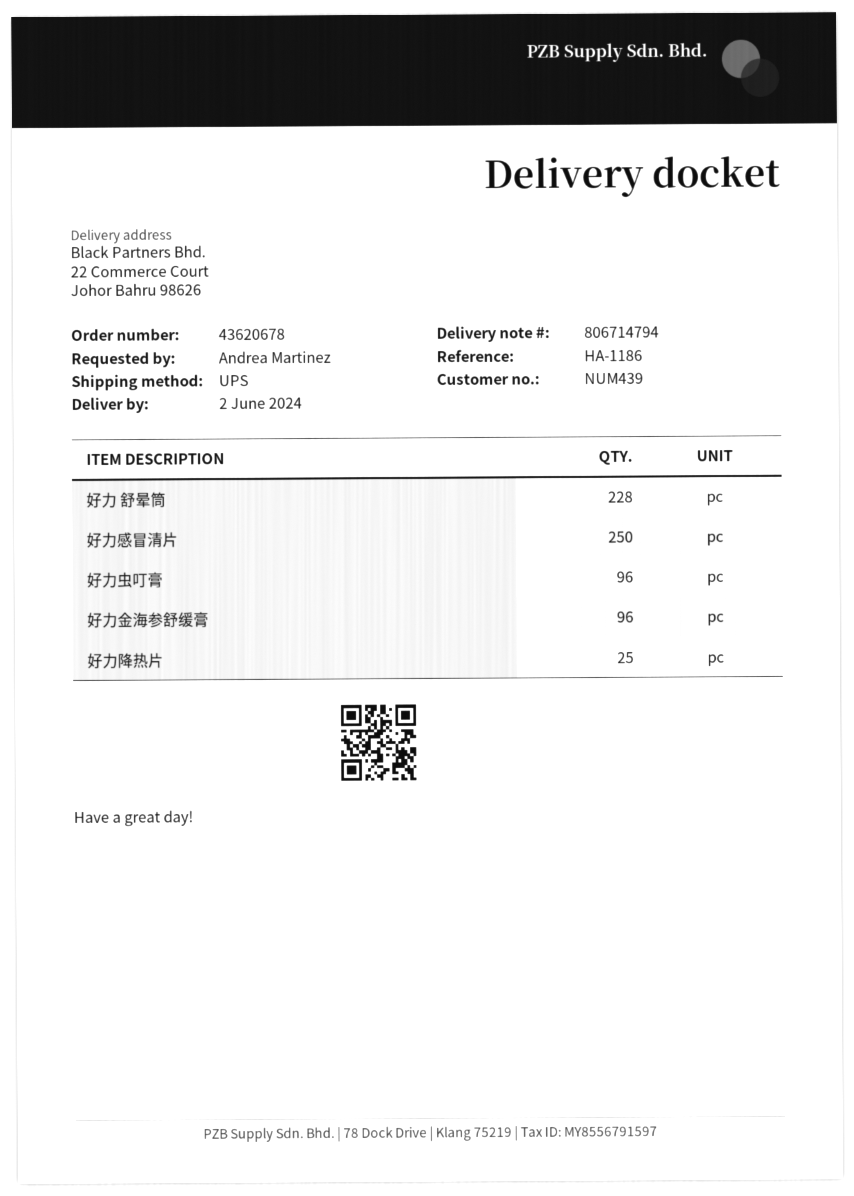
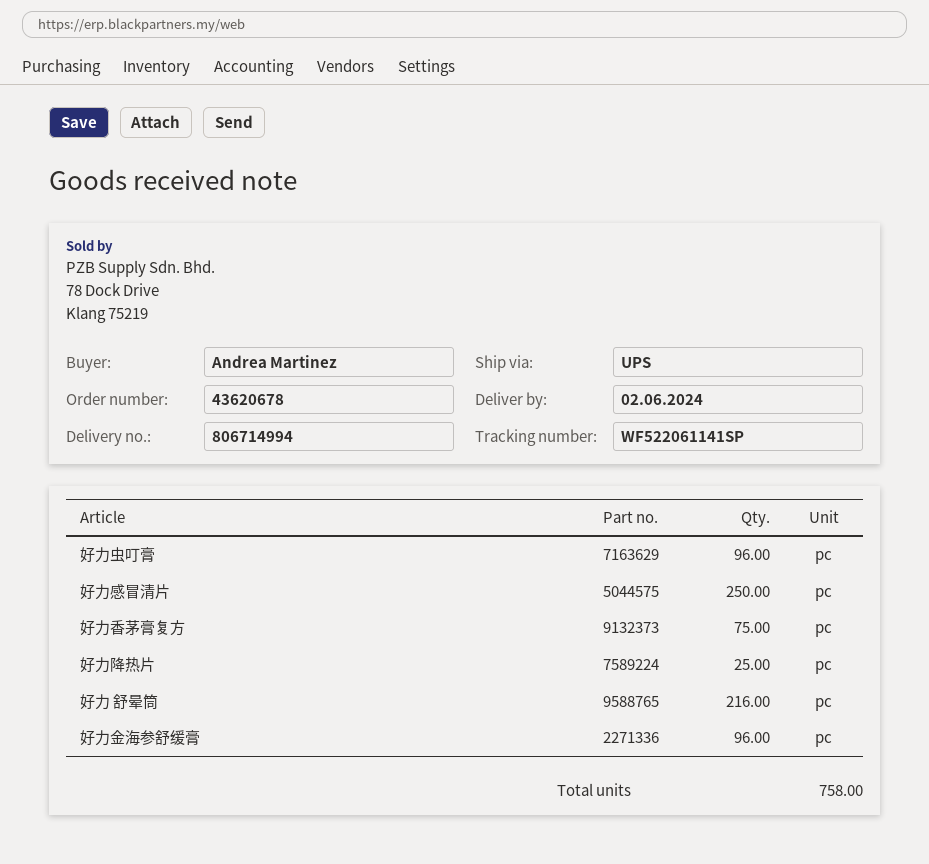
delivery note number: 806714794 -> 806714994
好力 舒晕筒: 228 -> 216
好力香茅膏复方: none -> 75

